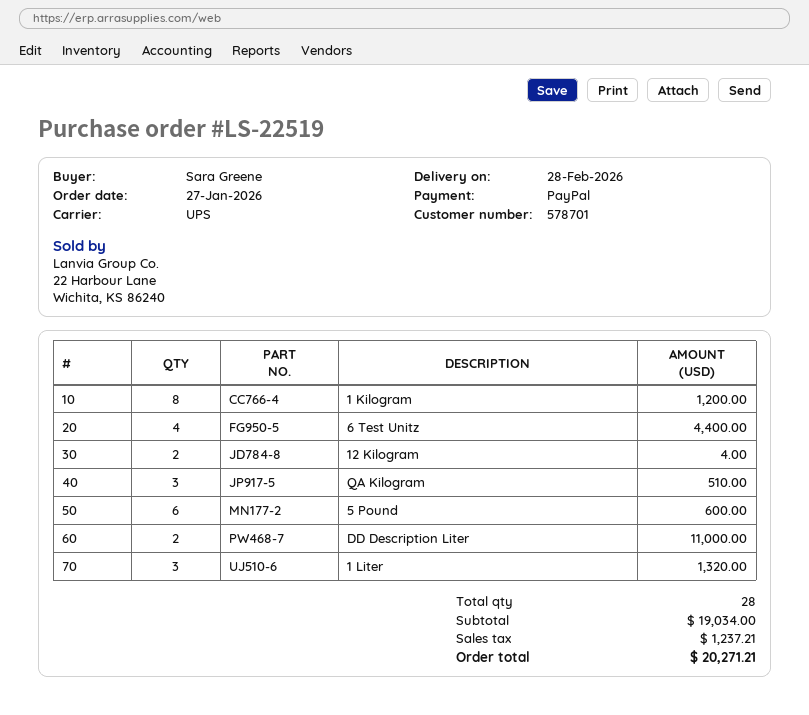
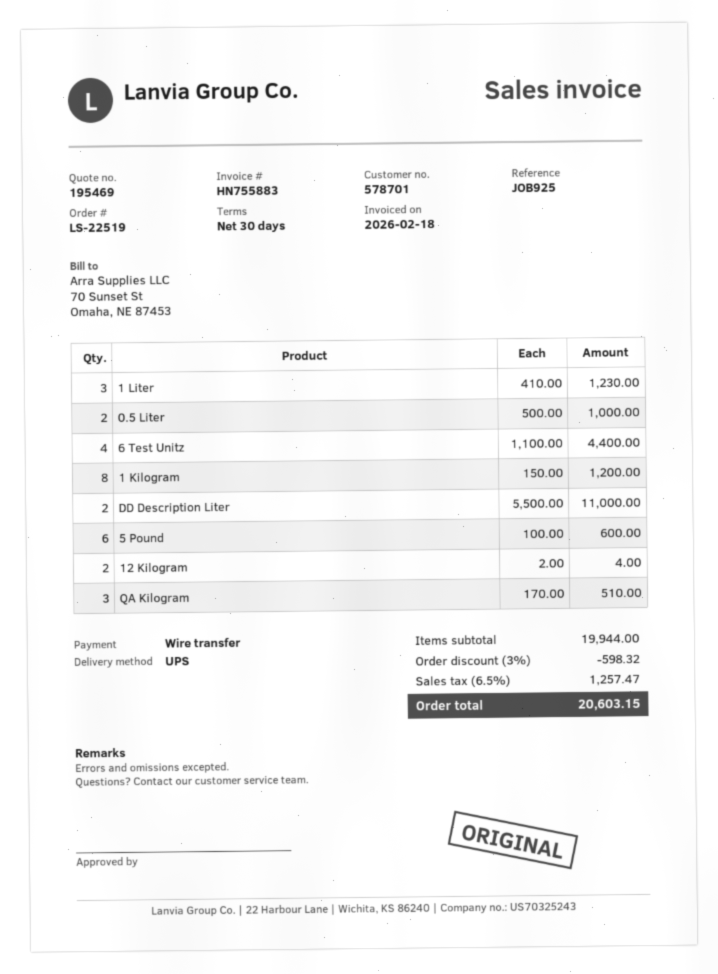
payment method: PayPal -> bank transfer
1 Liter: 3 for 1320.00 -> 3 for 1230.00
0.5 Liter: none -> 2 for 1000.00
subtotal: 19034.00 -> 19944.00
discount: none -> 3% = 598.32
tax: 1237.21 -> 1257.47
total: 20271.21 -> 20603.15

